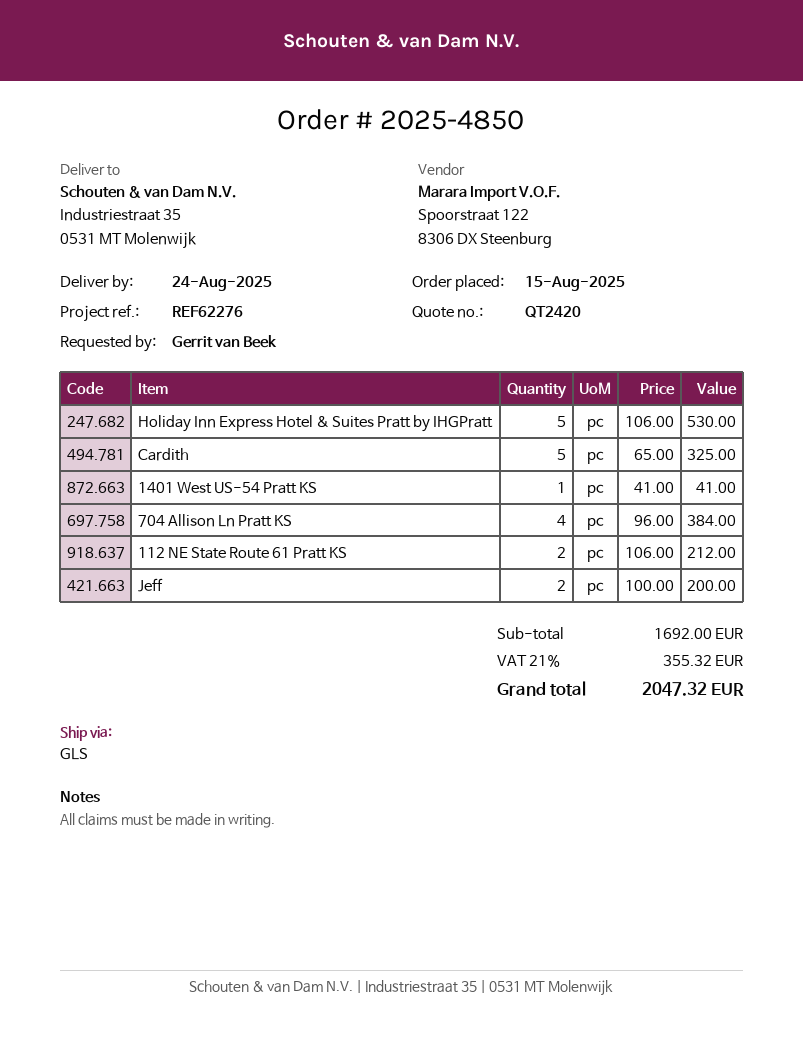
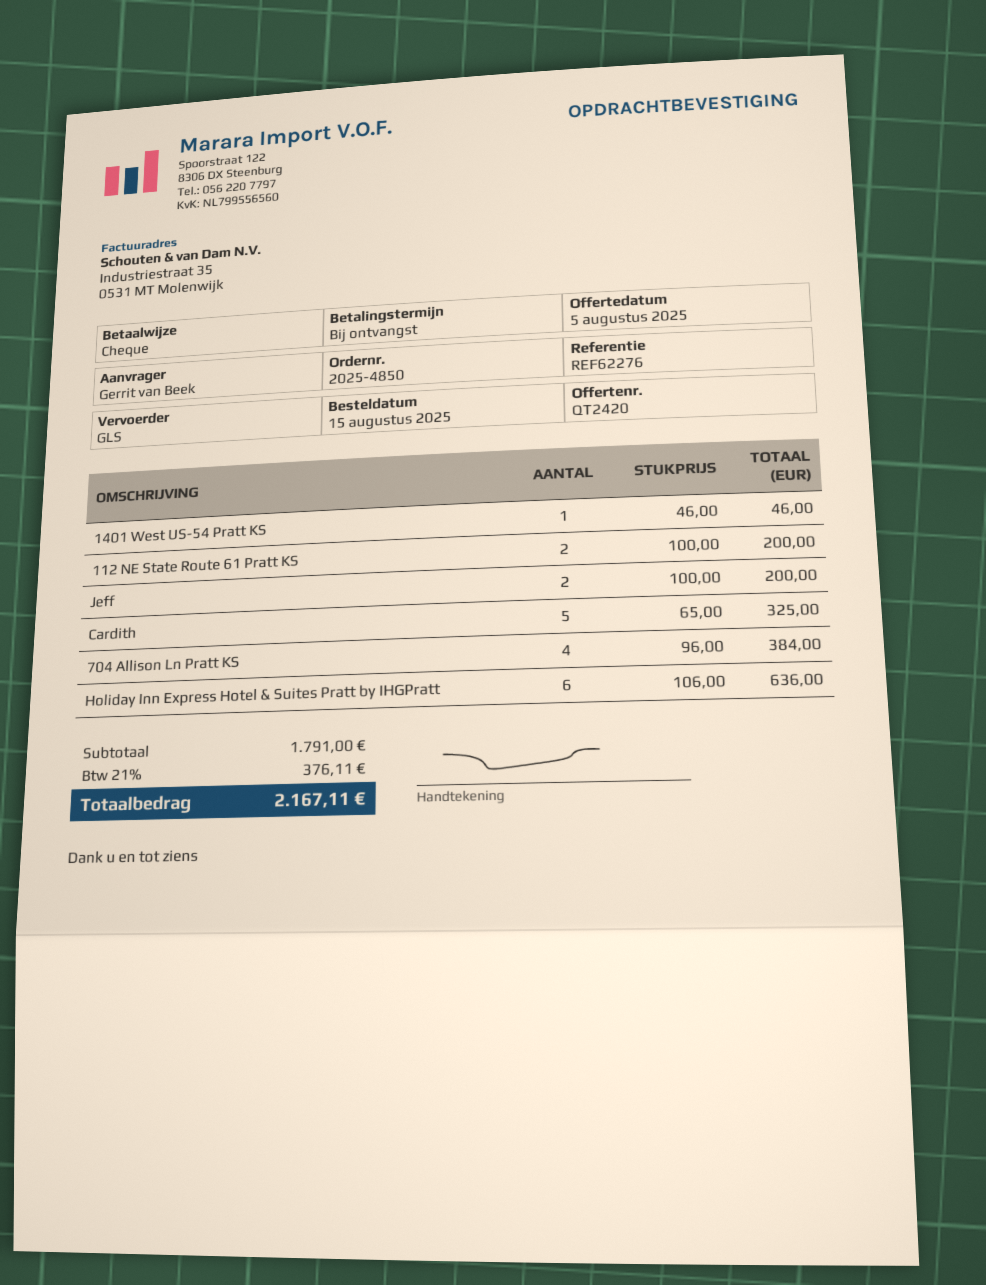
Holiday Inn Express Hotel & Suites Pratt by IHGPratt: 5 x 106.00 = 530.00 -> 6 x 106.00 = 636.00
1401 West US-54 Pratt KS: 1 x 41.00 = 41.00 -> 1 x 46.00 = 46.00
112 NE State Route 61 Pratt KS: 2 x 106.00 = 212.00 -> 2 x 100.00 = 200.00
subtotal: 1692.00 -> 1791.00
tax: 21% = 355.32 -> 21% = 376.11
total: 2047.32 -> 2167.11

